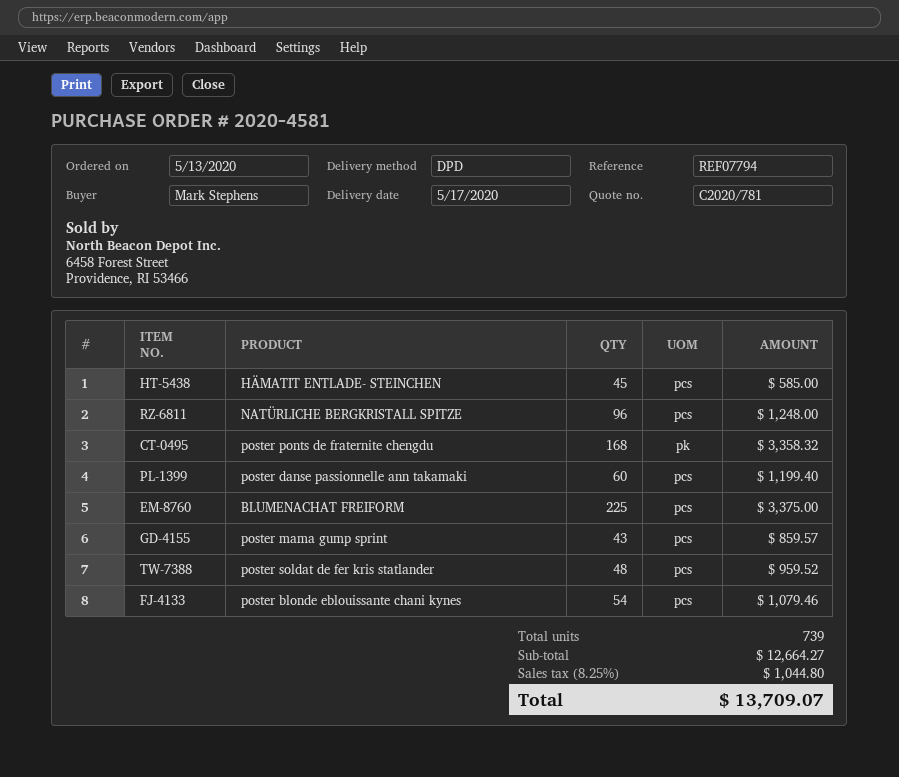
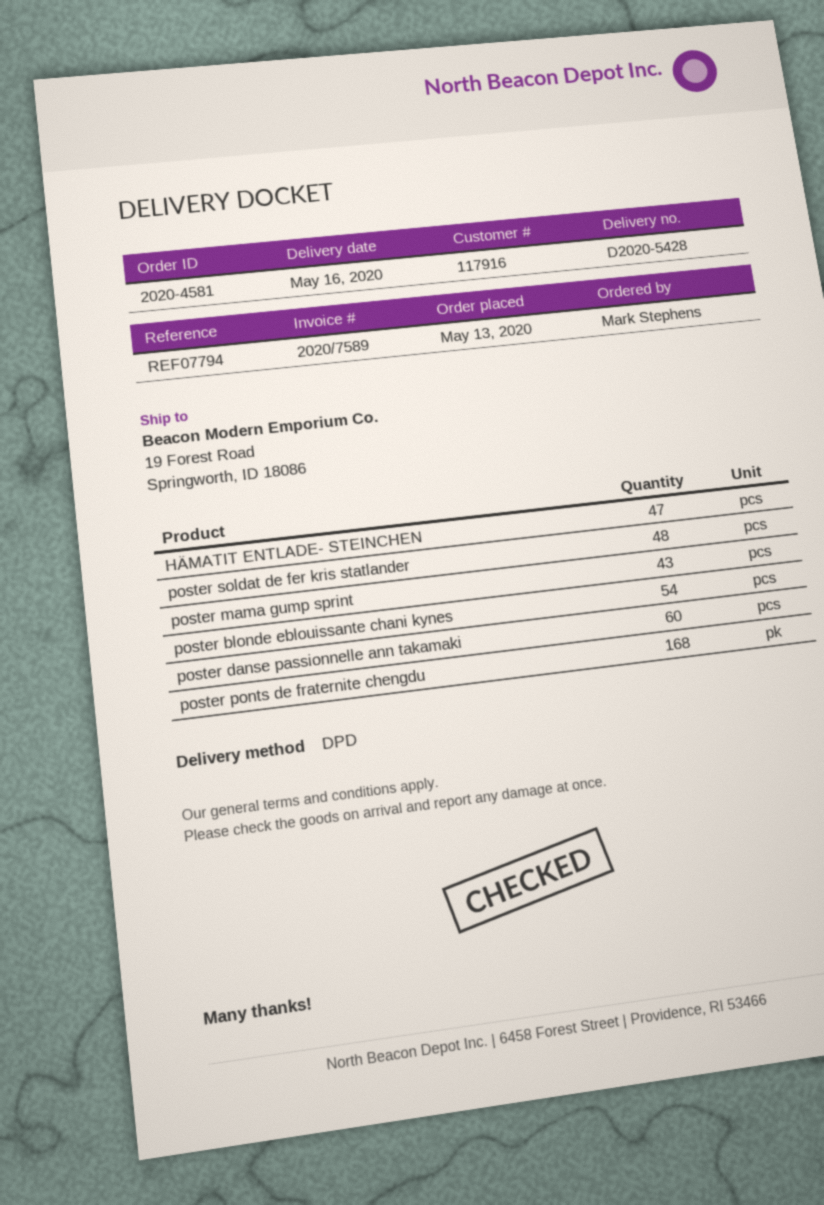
delivery date: 2020-05-17 -> 2020-05-16
HÄMATIT ENTLADE- STEINCHEN: 45 -> 47
NATÜRLICHE BERGKRISTALL SPITZE: 96 -> none
BLUMENACHAT FREIFORM: 225 -> none

